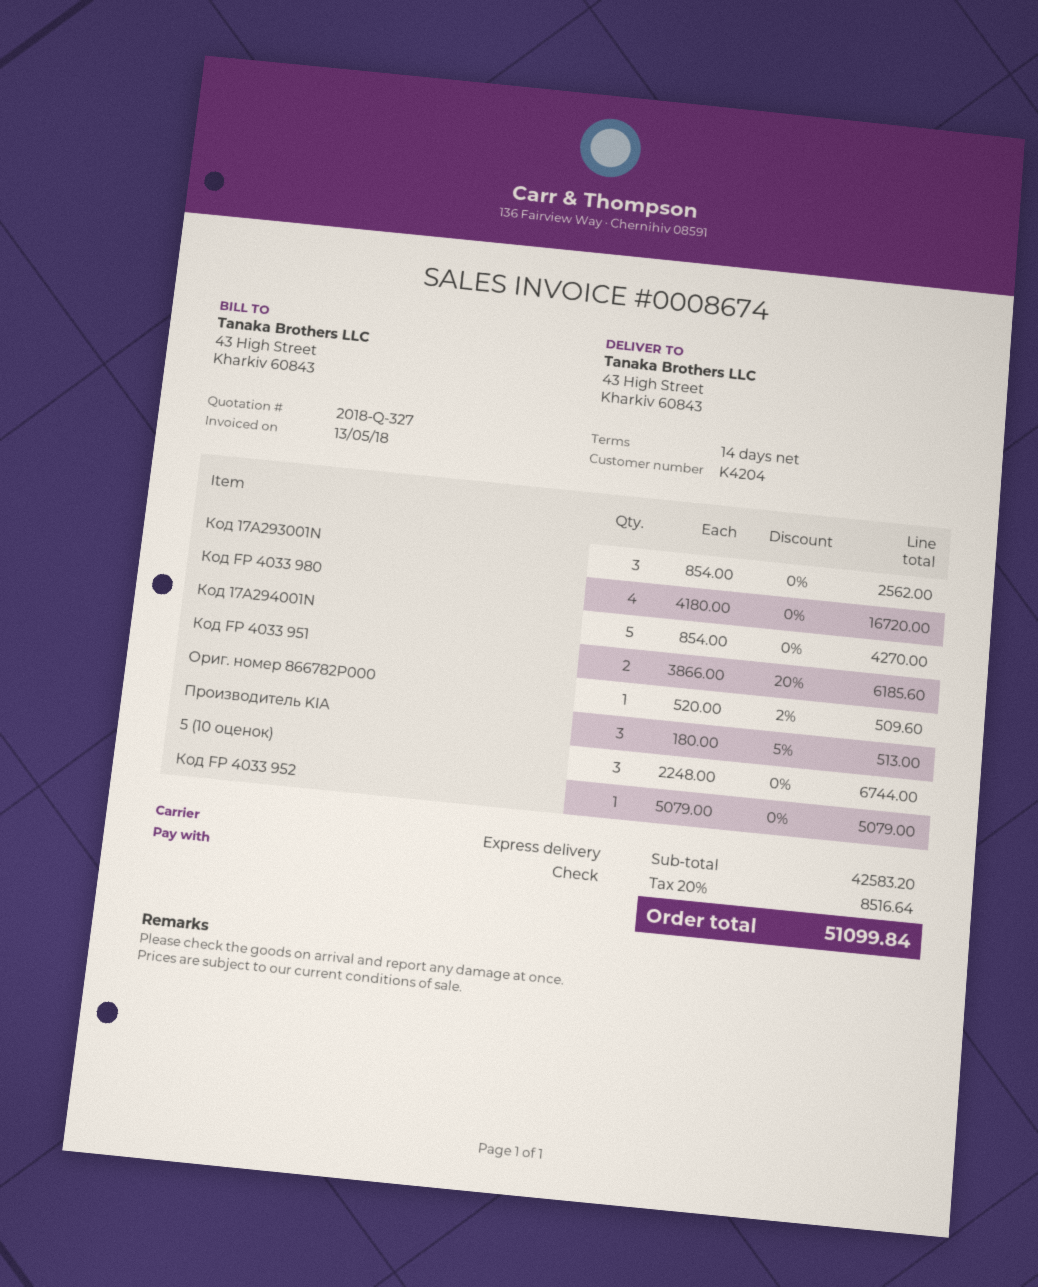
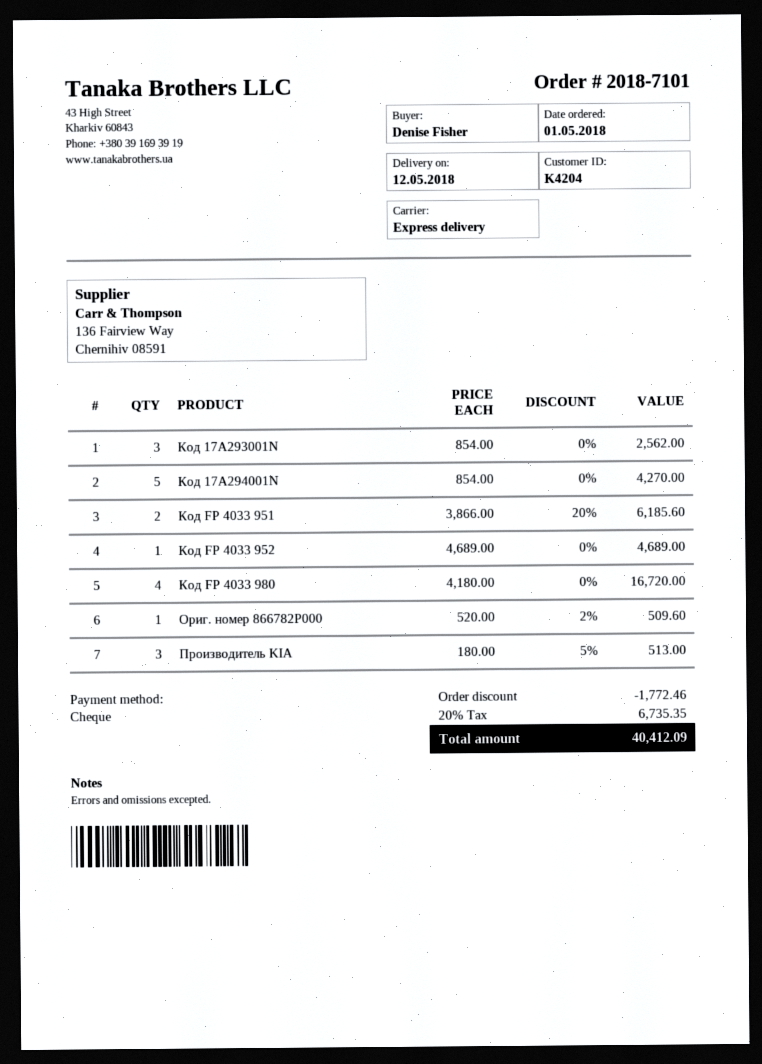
5 (10 оценок): 3 x 2248.00 = 6744.00 -> none
Код FP 4033 952: 1 x 5079.00 = 5079.00 -> 1 x 4689.00 = 4689.00
discount: none -> 1772.46
tax: 20% = 8516.64 -> 20% = 6735.35
total: 51099.84 -> 40412.09

